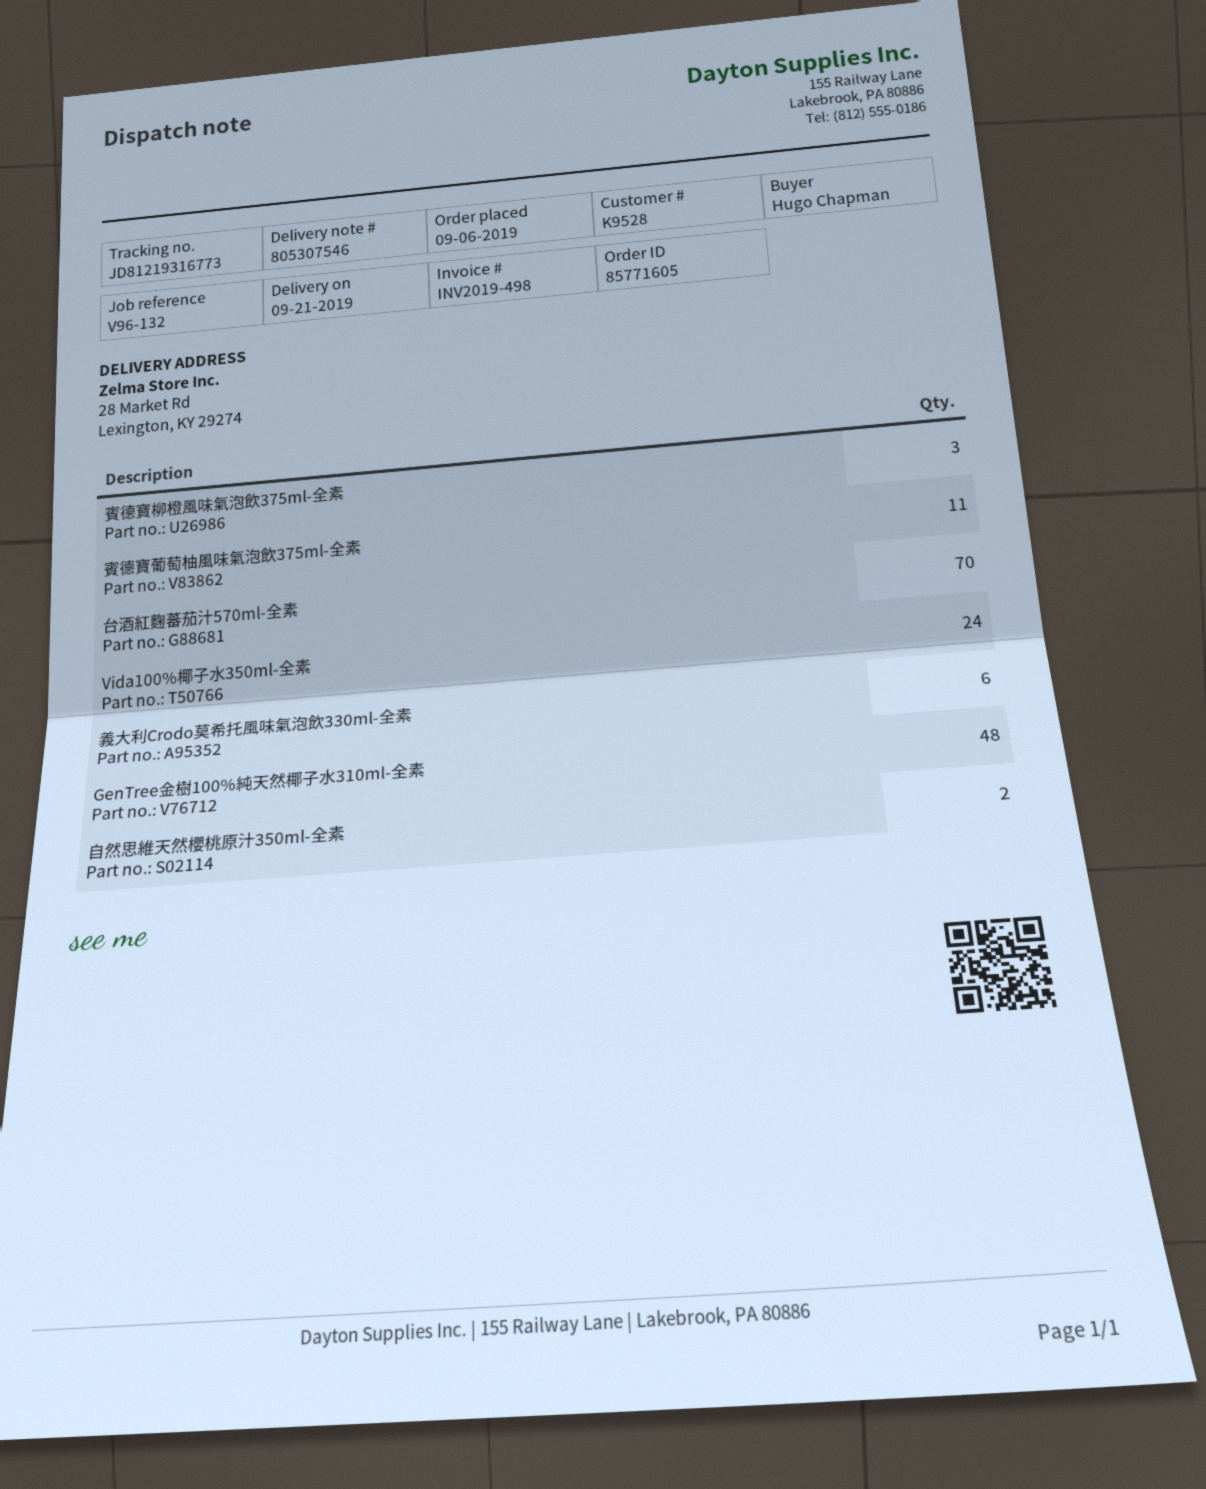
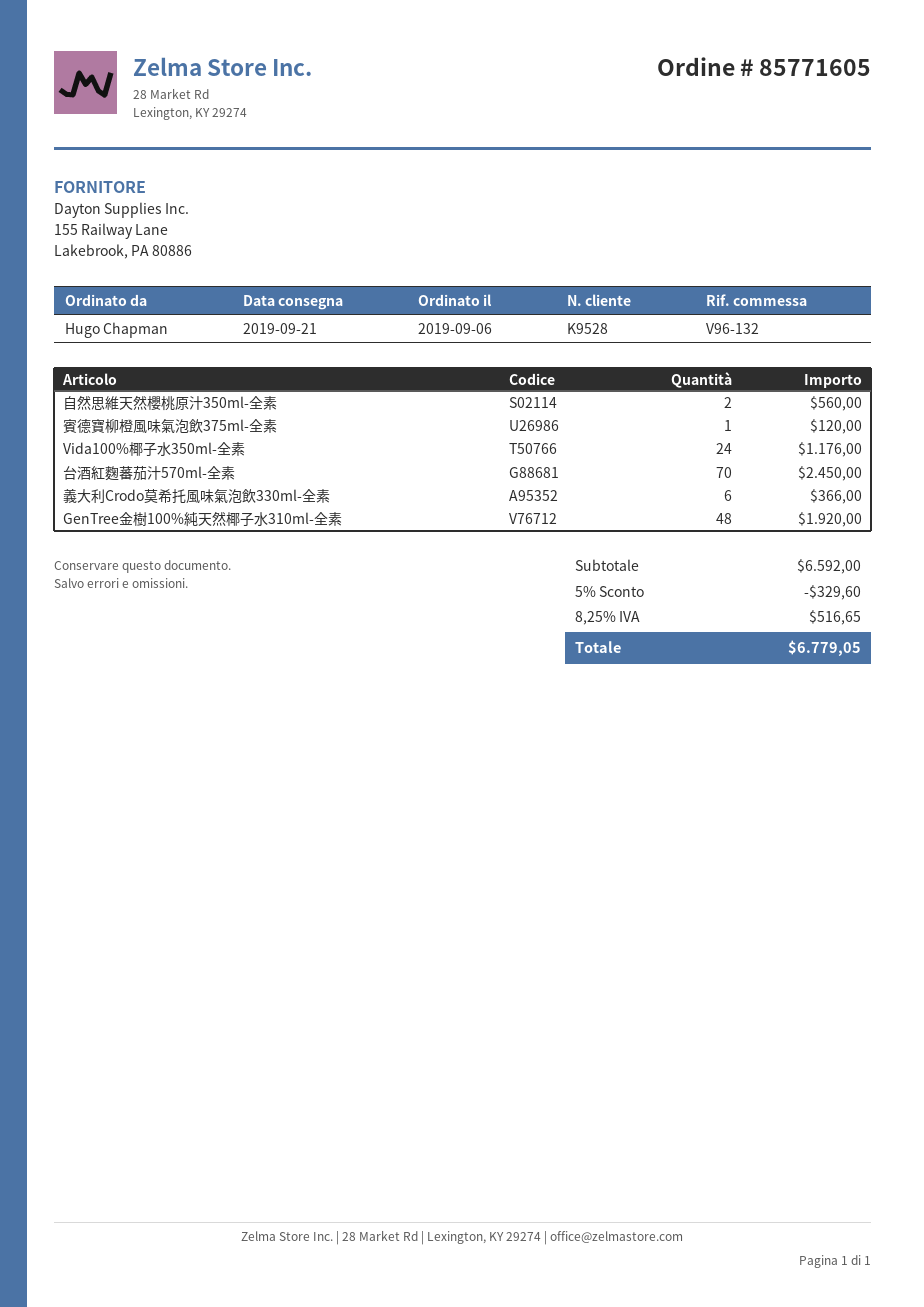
賓德寶柳橙風味氣泡飲375ml-全素: 3 -> 1
賓德寶葡萄柚風味氣泡飲375ml-全素: 11 -> none

